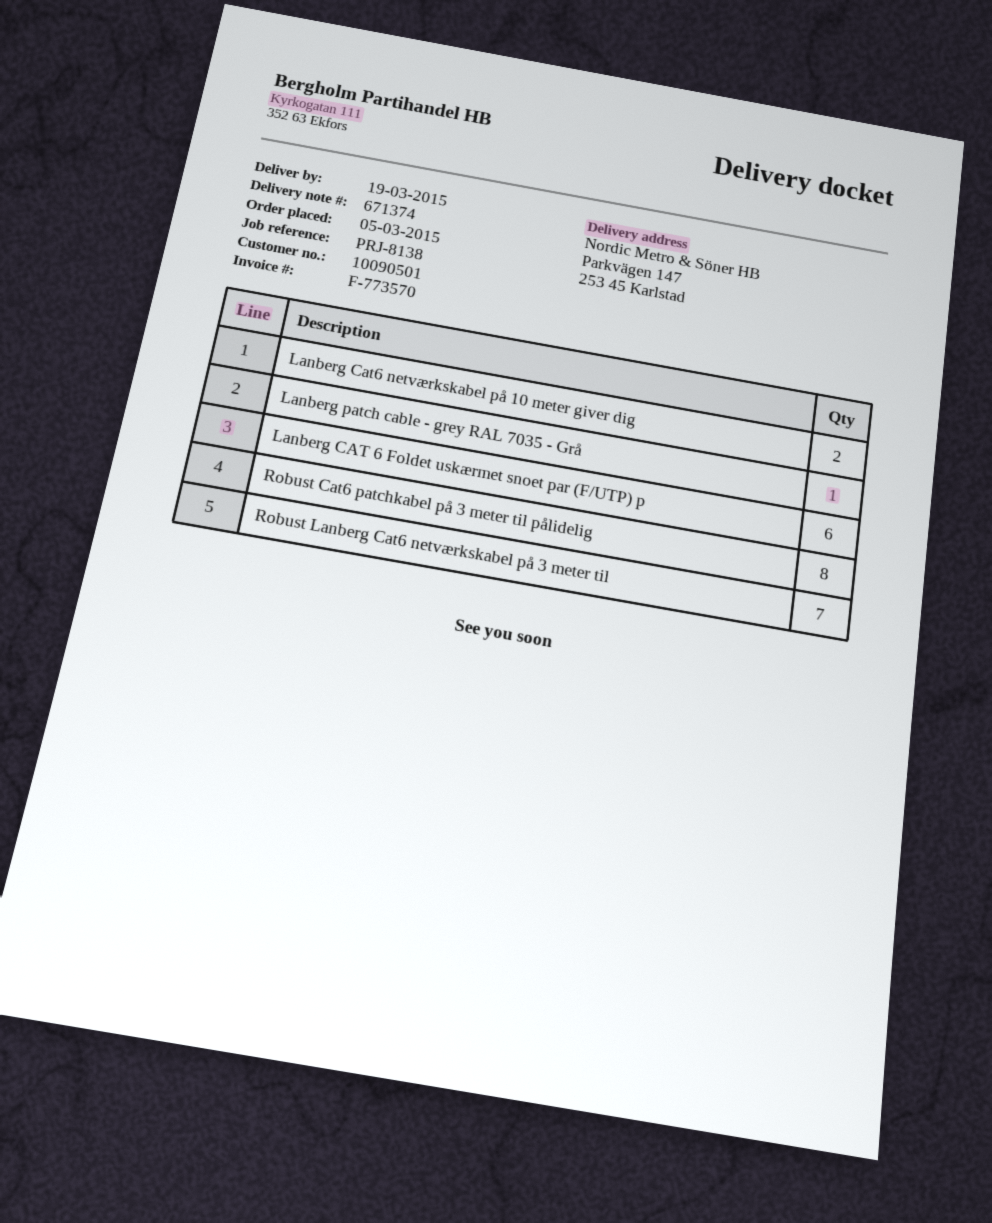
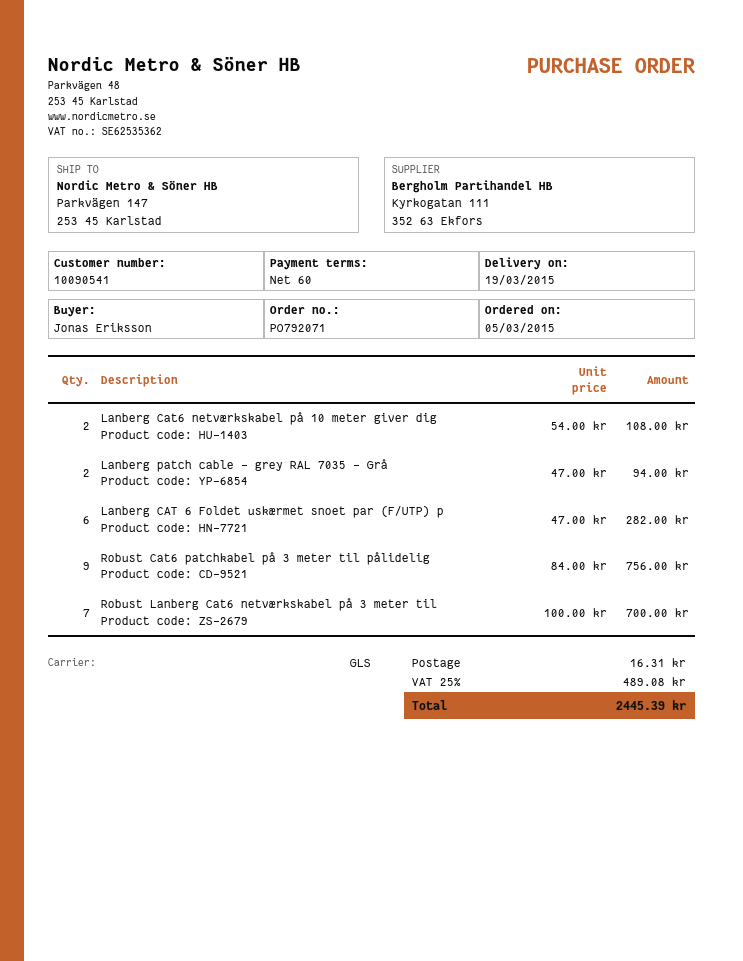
customer number: 10090501 -> 10090541
Lanberg patch cable - grey RAL 7035 - Grå: 1 -> 2
Robust Cat6 patchkabel på 3 meter til pålidelig: 8 -> 9

